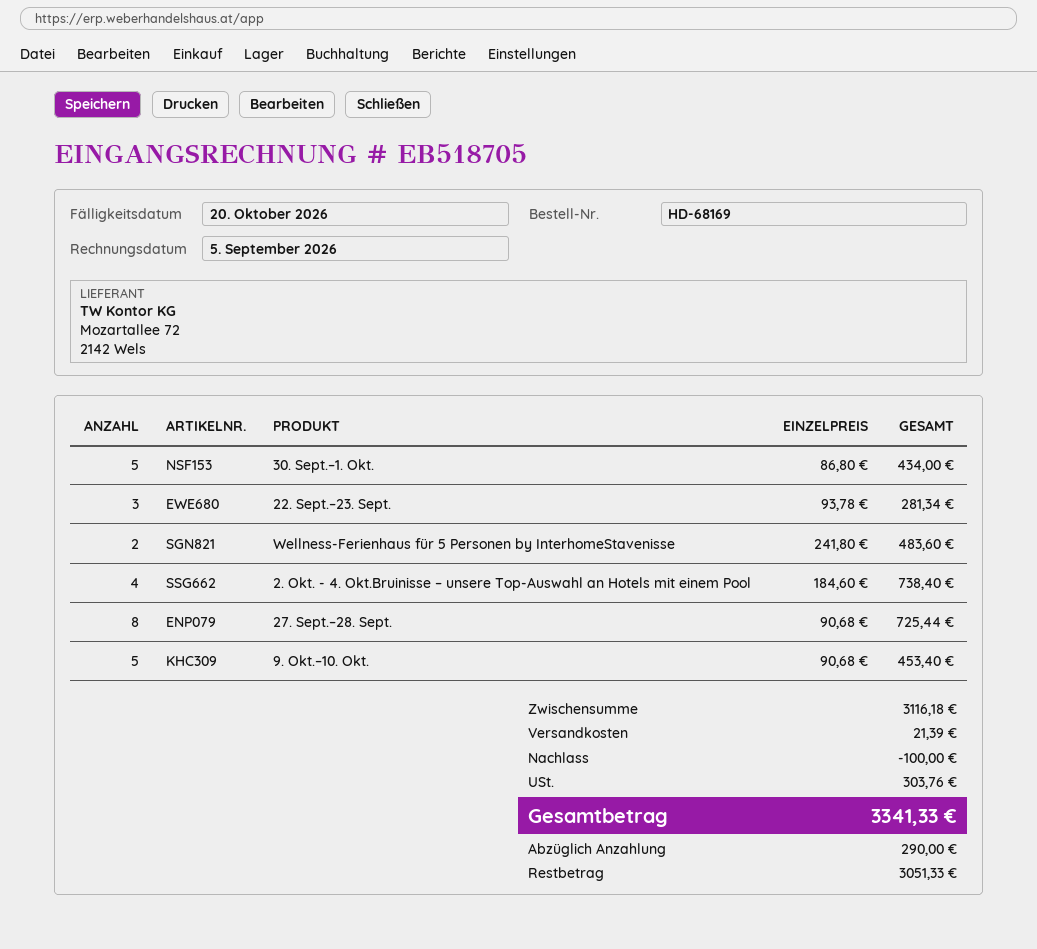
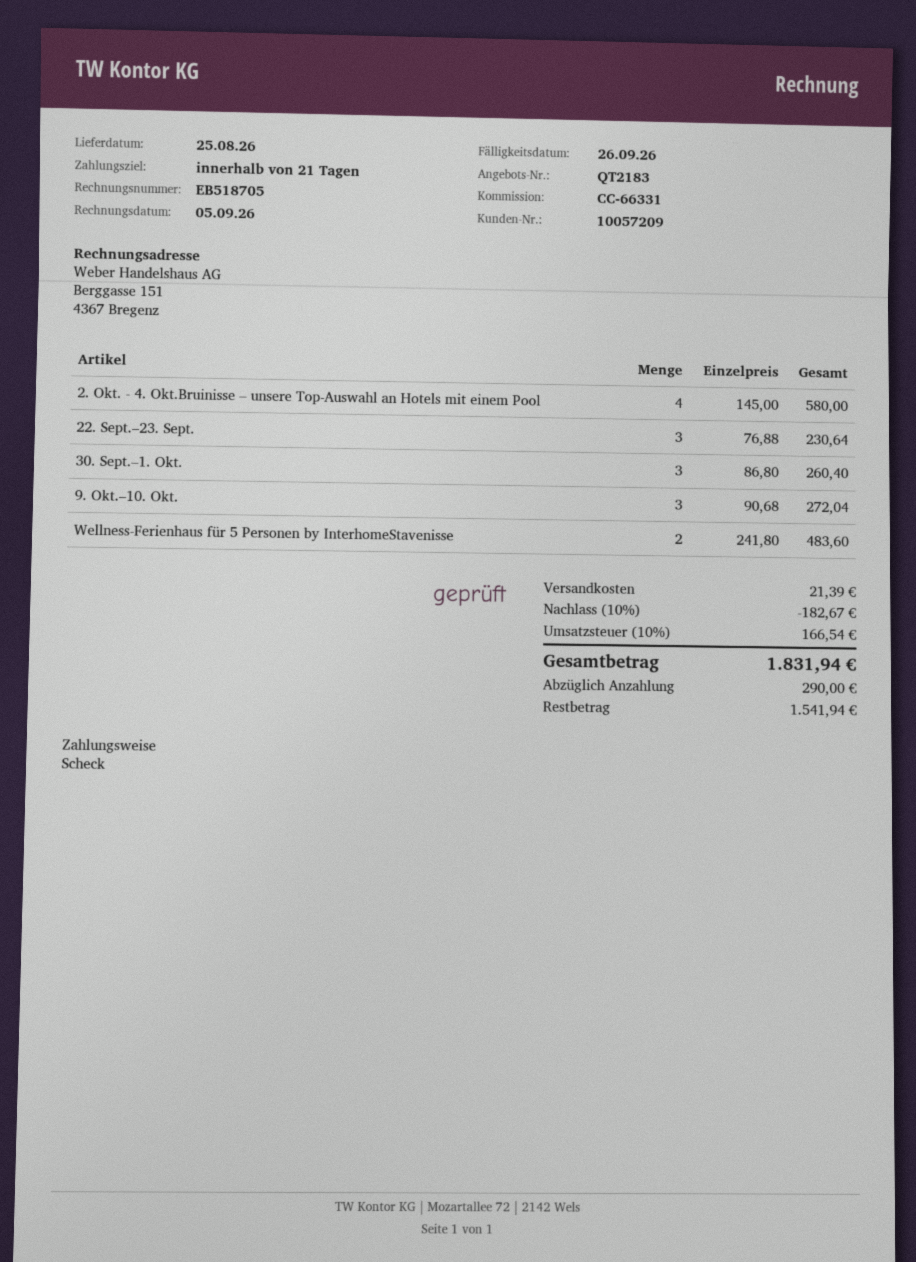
due date: 2026-10-20 -> 2026-09-26
30. Sept.–1. Okt.: 5 x 86.80 = 434.00 -> 3 x 86.80 = 260.40
22. Sept.–23. Sept.: 3 x 93.78 = 281.34 -> 3 x 76.88 = 230.64
2. Okt. - 4. Okt.Bruinisse – unsere Top-Auswahl an Hotels mit einem Pool: 4 x 184.60 = 738.40 -> 4 x 145.00 = 580.00
27. Sept.–28. Sept.: 8 x 90.68 = 725.44 -> none
9. Okt.–10. Okt.: 5 x 90.68 = 453.40 -> 3 x 90.68 = 272.04
discount: 100.00 -> 182.67
tax: 303.76 -> 166.54
total: 3341.33 -> 1831.94
balance: 3051.33 -> 1541.94

